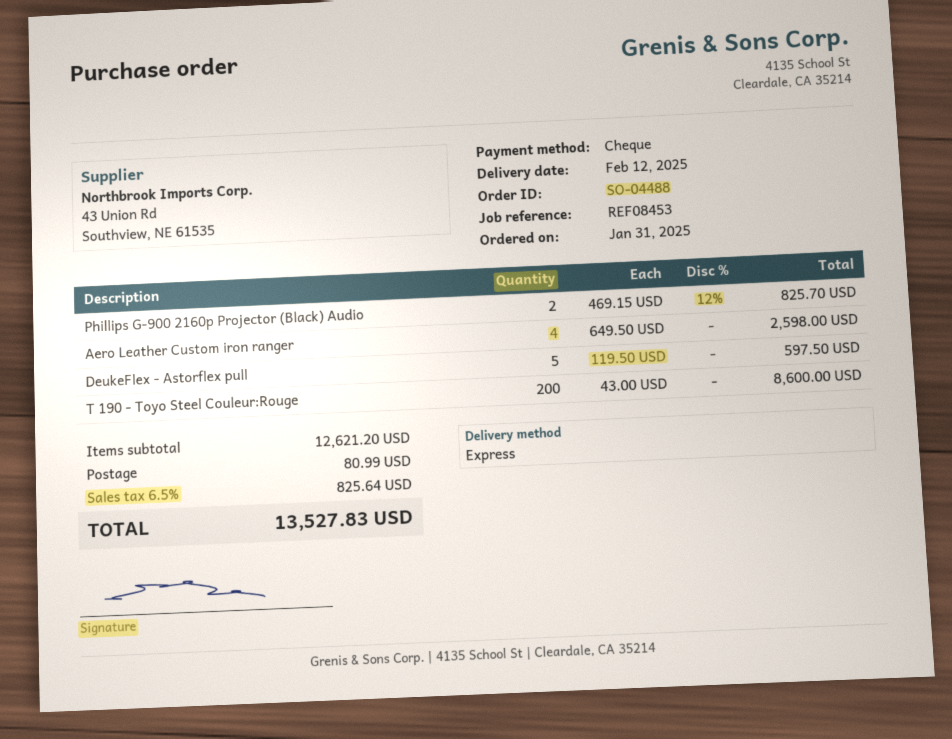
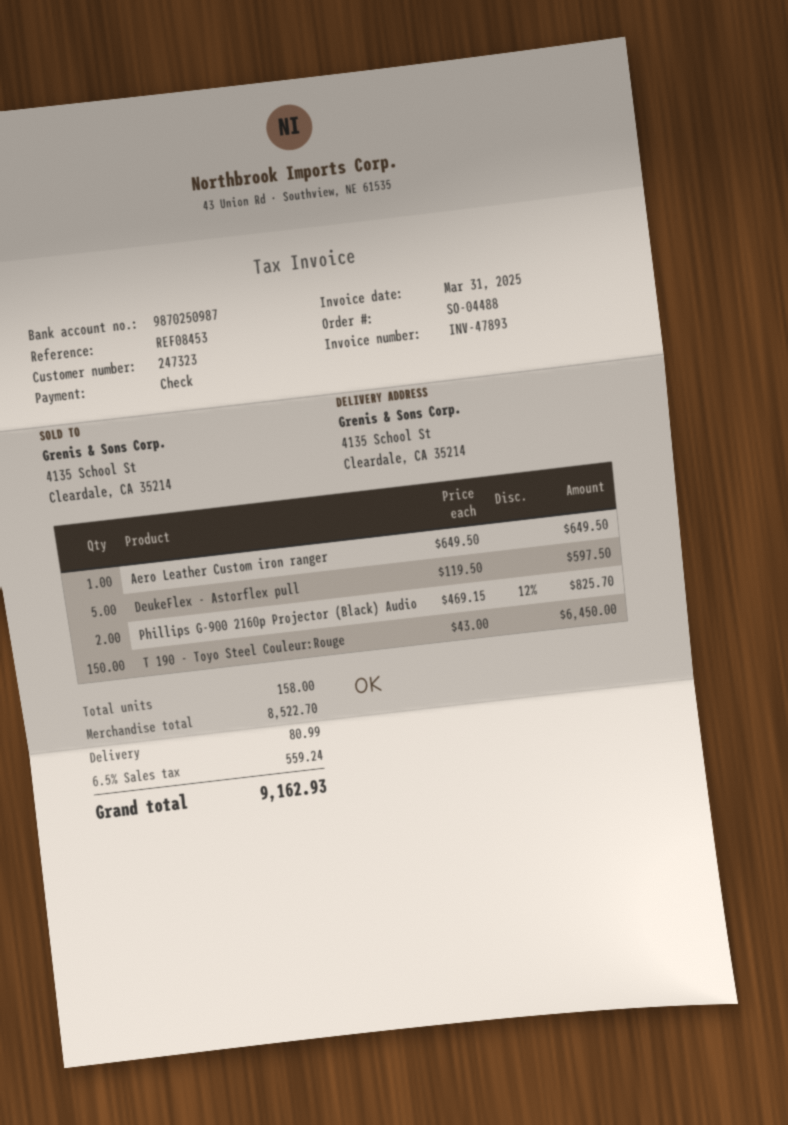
Aero Leather Custom iron ranger: 4 x 649.50 = 2598.00 -> 1 x 649.50 = 649.50
T 190 - Toyo Steel Couleur:Rouge: 200 x 43.00 = 8600.00 -> 150 x 43.00 = 6450.00
subtotal: 12621.20 -> 8522.70
tax: 6.5% = 825.64 -> 6.5% = 559.24
total: 13527.83 -> 9162.93

